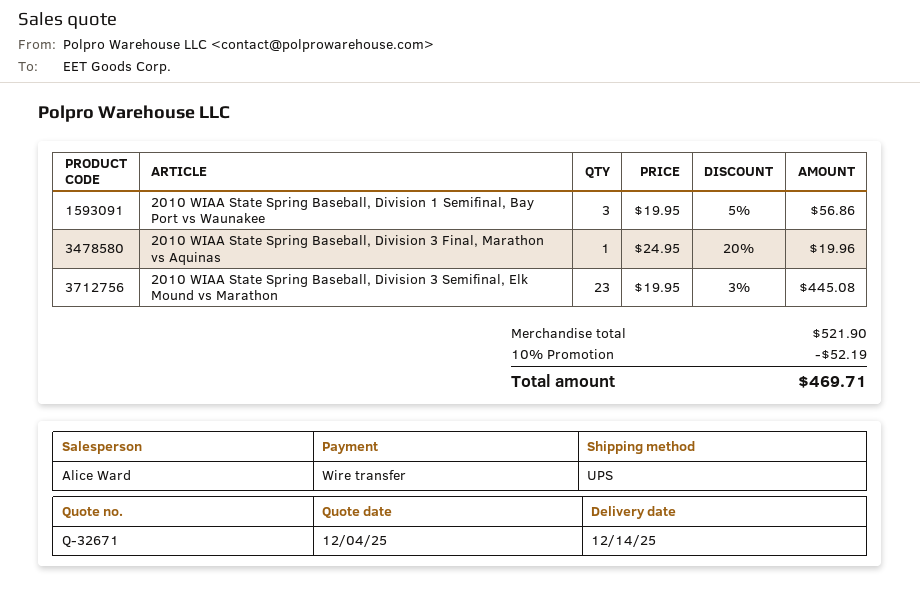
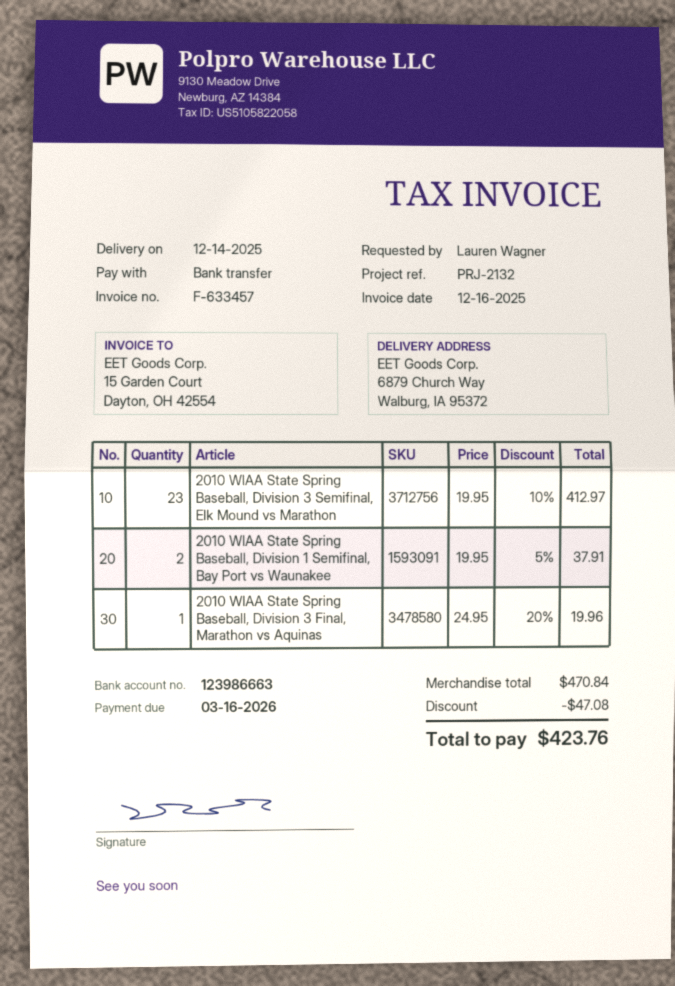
2010 WIAA State Spring Baseball, Division 1 Semifinal, Bay Port vs Waunakee: 3 x 19.95 - 5% = 56.86 -> 2 x 19.95 - 5% = 37.91
2010 WIAA State Spring Baseball, Division 3 Semifinal, Elk Mound vs Marathon: 23 x 19.95 - 3% = 445.08 -> 23 x 19.95 - 10% = 412.97
subtotal: 521.90 -> 470.84
discount: 52.19 -> 47.08
total: 469.71 -> 423.76

